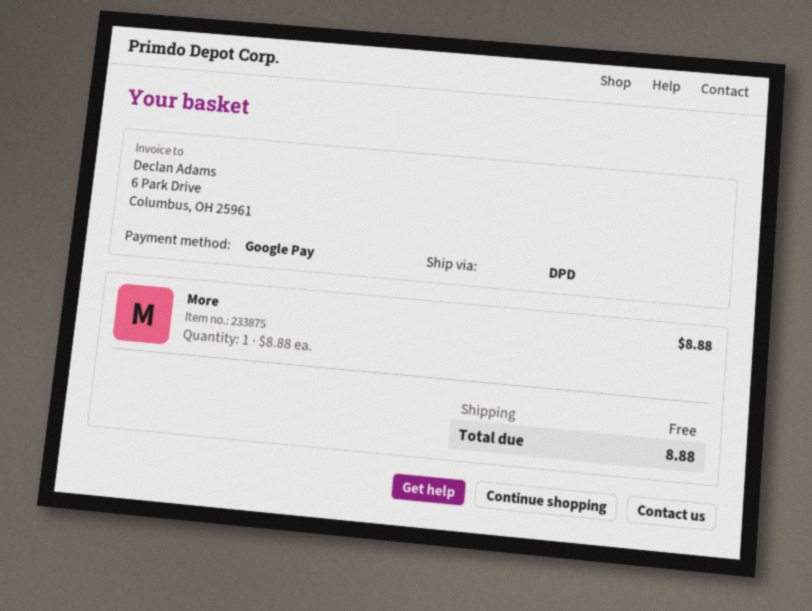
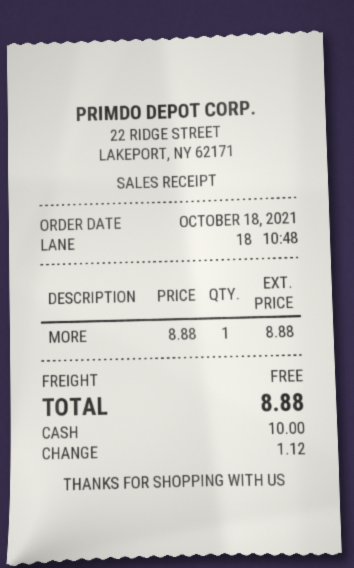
payment method: Google Pay -> cash

